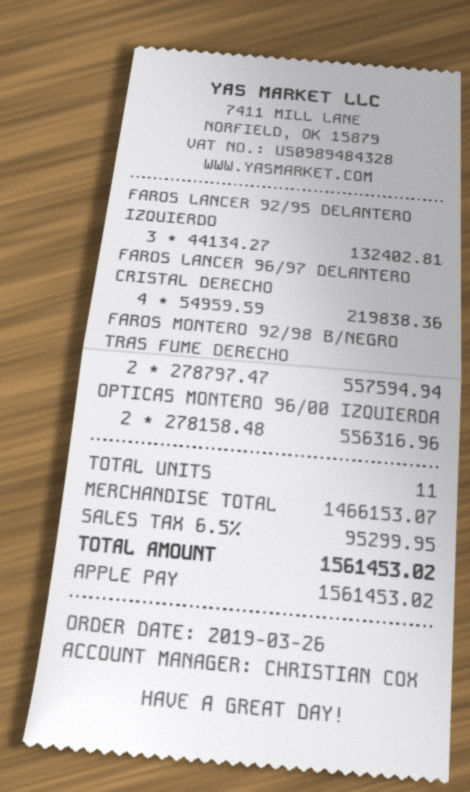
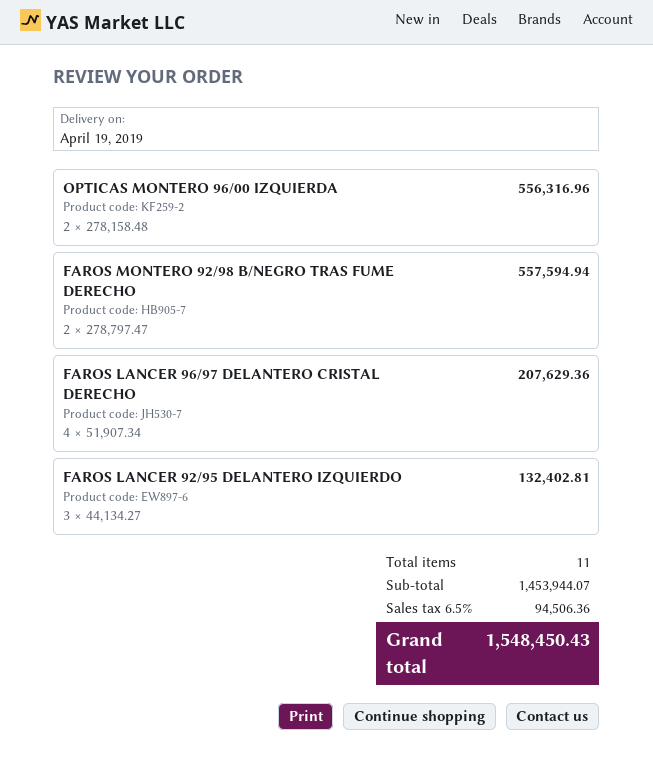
FAROS LANCER 96/97 DELANTERO CRISTAL DERECHO: 4 x 54959.59 = 219838.36 -> 4 x 51907.34 = 207629.36
subtotal: 1466153.07 -> 1453944.07
tax: 6.5% = 95299.95 -> 6.5% = 94506.36
total: 1561453.02 -> 1548450.43

